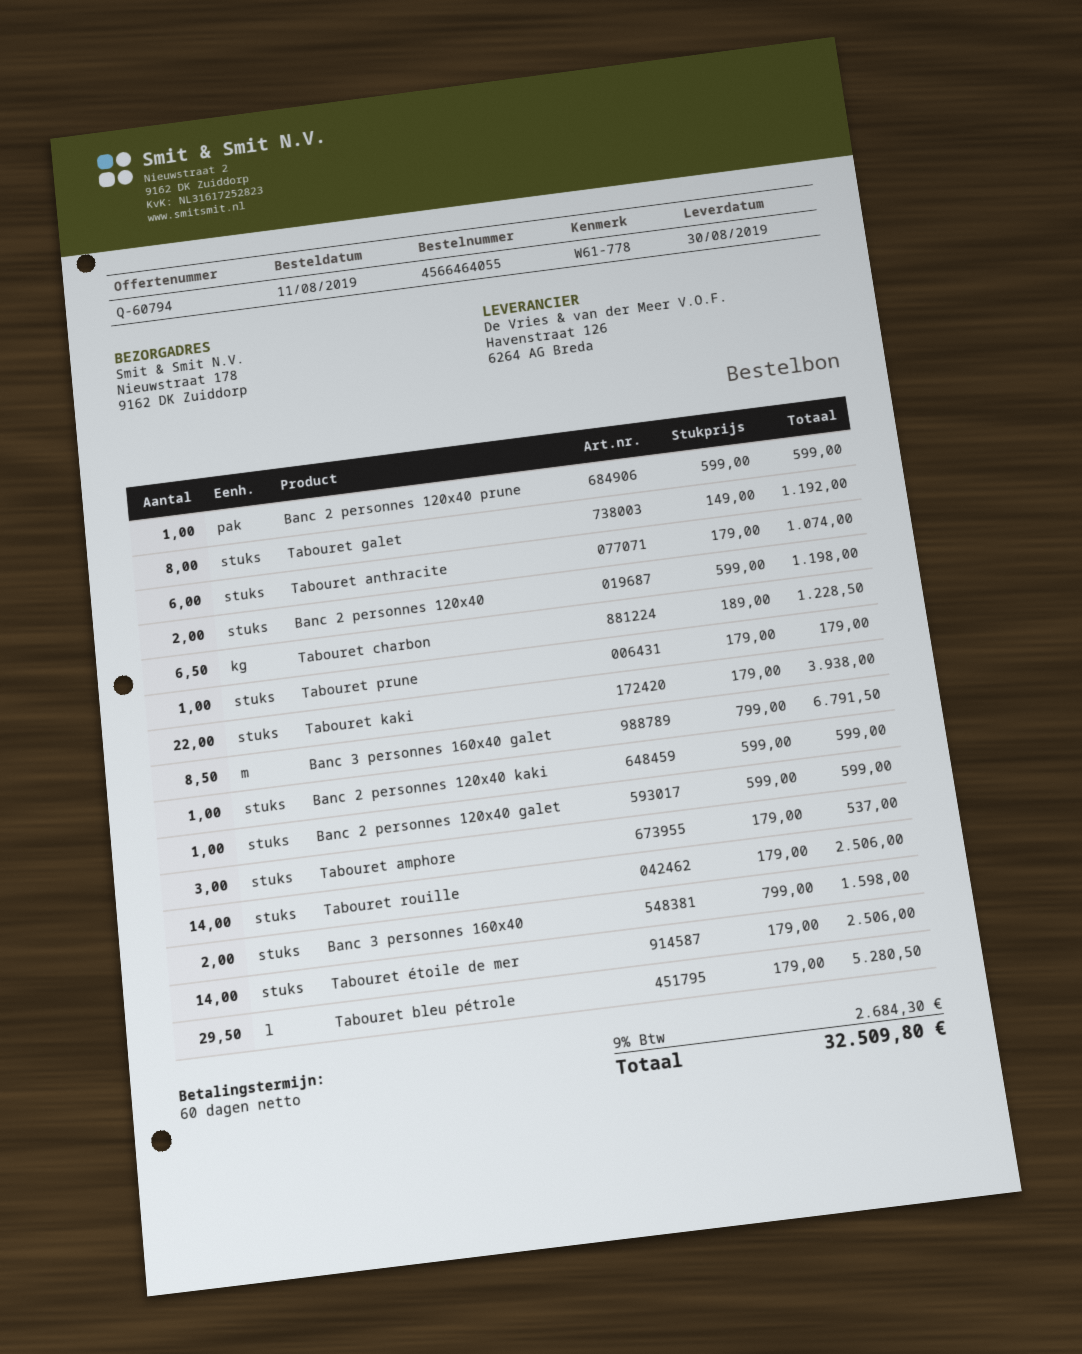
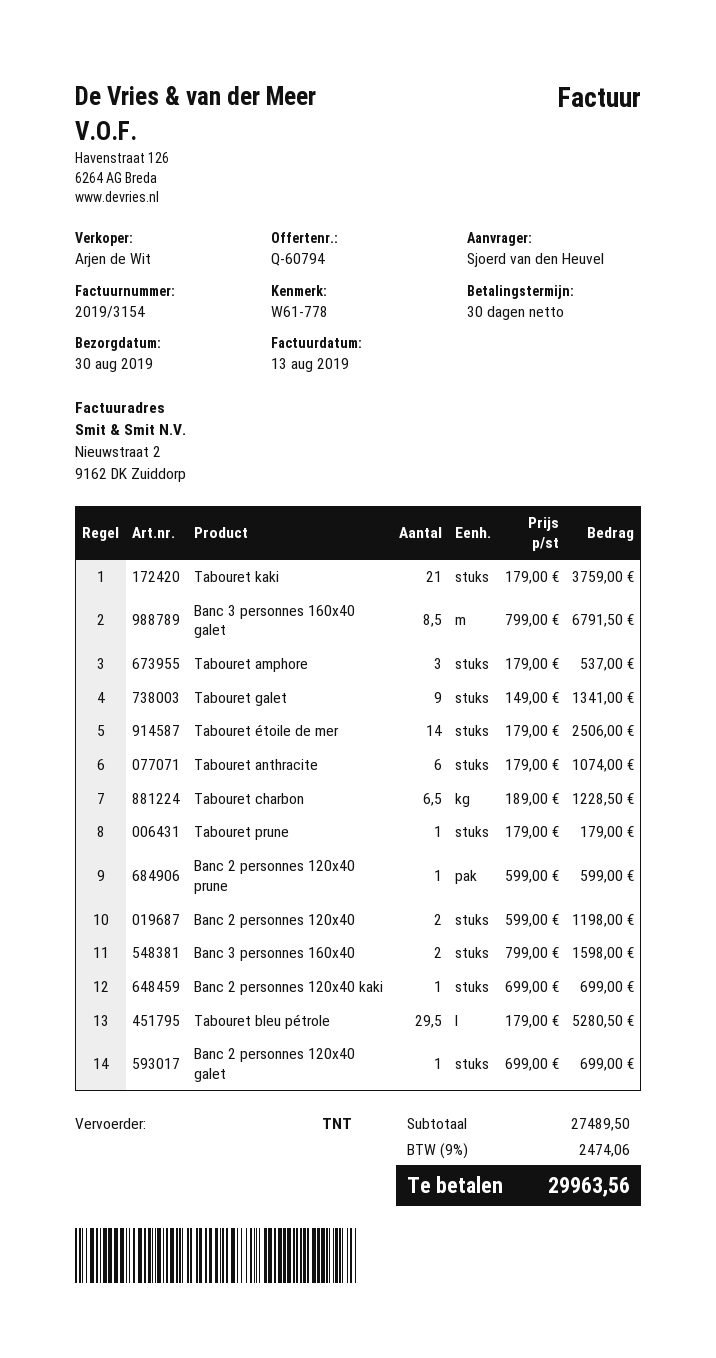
payment terms: 60 days -> 30 days
Tabouret galet: 8 x 149.00 = 1192.00 -> 9 x 149.00 = 1341.00
Tabouret kaki: 22 x 179.00 = 3938.00 -> 21 x 179.00 = 3759.00
Banc 2 personnes 120x40 kaki: 1 x 599.00 = 599.00 -> 1 x 699.00 = 699.00
Banc 2 personnes 120x40 galet: 1 x 599.00 = 599.00 -> 1 x 699.00 = 699.00
Tabouret rouille: 14 x 179.00 = 2506.00 -> none
tax: 9% = 2684.30 -> 9% = 2474.06
total: 32509.80 -> 29963.56

